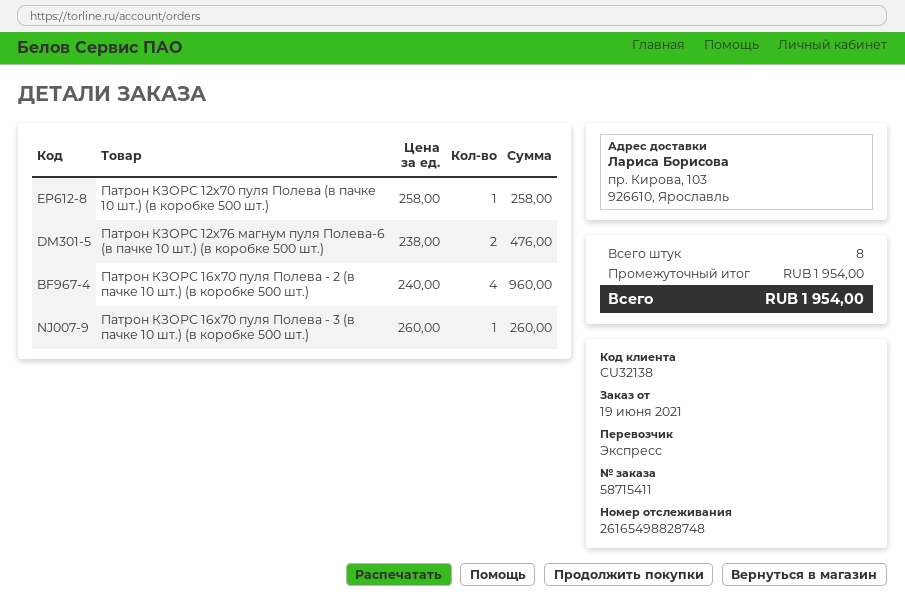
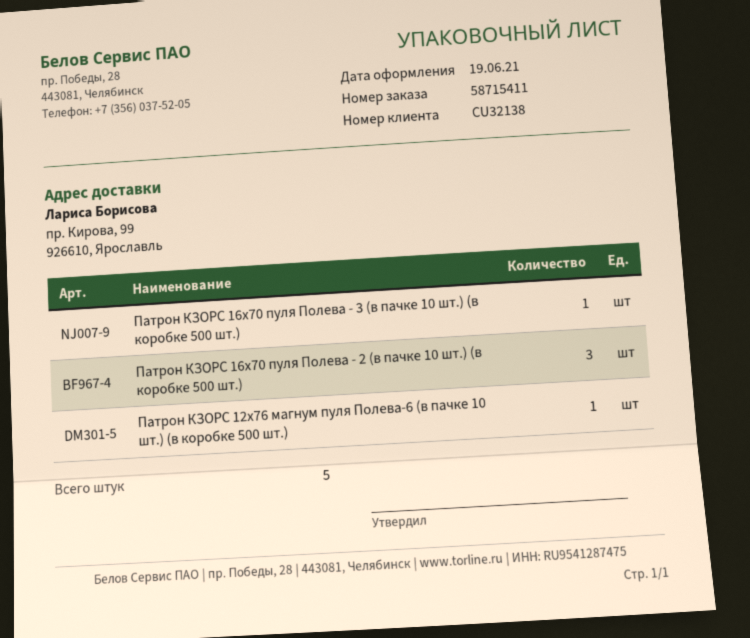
ship to: пр. Кирова, 103, 926610, Ярославль -> пр. Кирова, 99, 926610, Ярославль
Патрон КЗОРС 12х70 пуля Полева (в пачке 10 шт.) (в коробке 500 шт.): 1 -> none
Патрон КЗОРС 12х76 магнум пуля Полева-6 (в пачке 10 шт.) (в коробке 500 шт.): 2 -> 1
Патрон КЗОРС 16х70 пуля Полева - 2 (в пачке 10 шт.) (в коробке 500 шт.): 4 -> 3
total quantity: 8 -> 5

